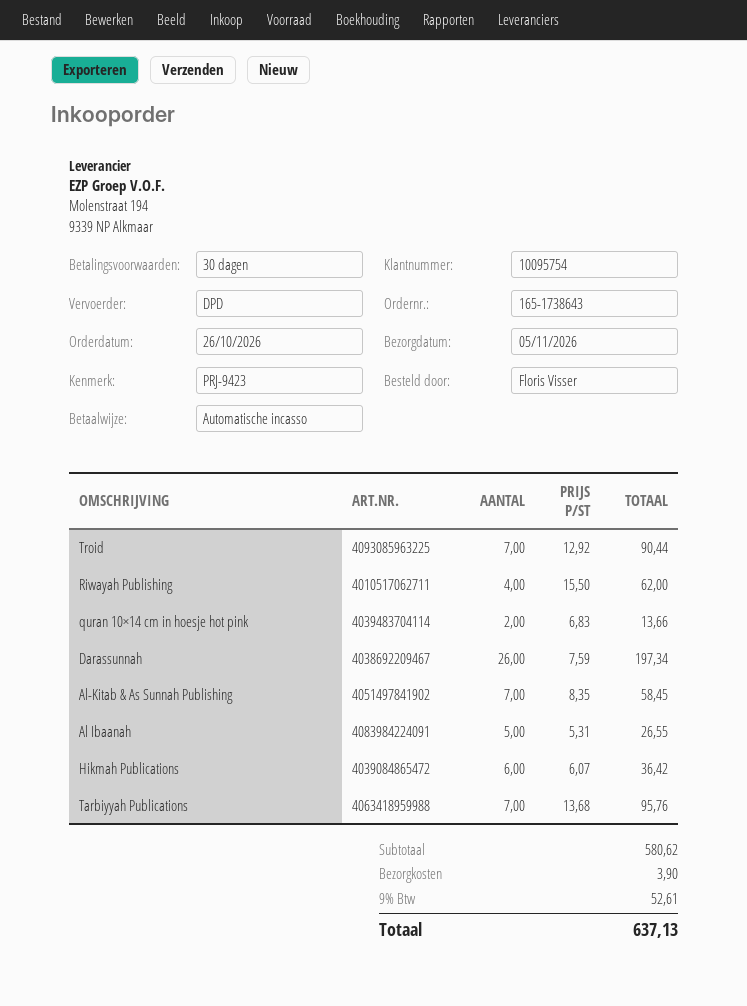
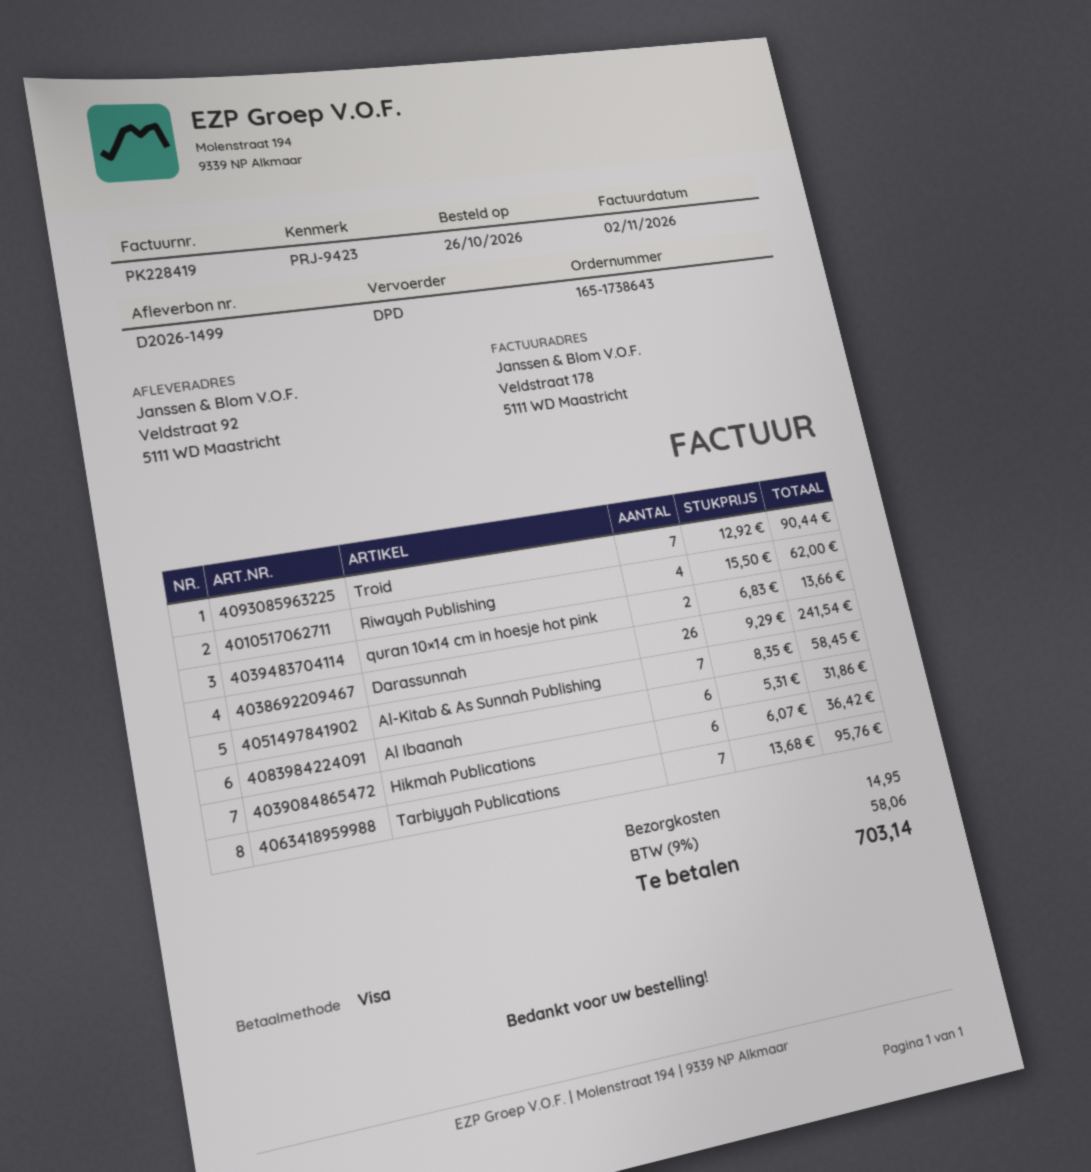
payment method: direct debit -> Visa
Darassunnah: 26 x 7.59 = 197.34 -> 26 x 9.29 = 241.54
Al Ibaanah: 5 x 5.31 = 26.55 -> 6 x 5.31 = 31.86
shipping: 3.90 -> 14.95
tax: 9% = 52.61 -> 9% = 58.06
total: 637.13 -> 703.14

